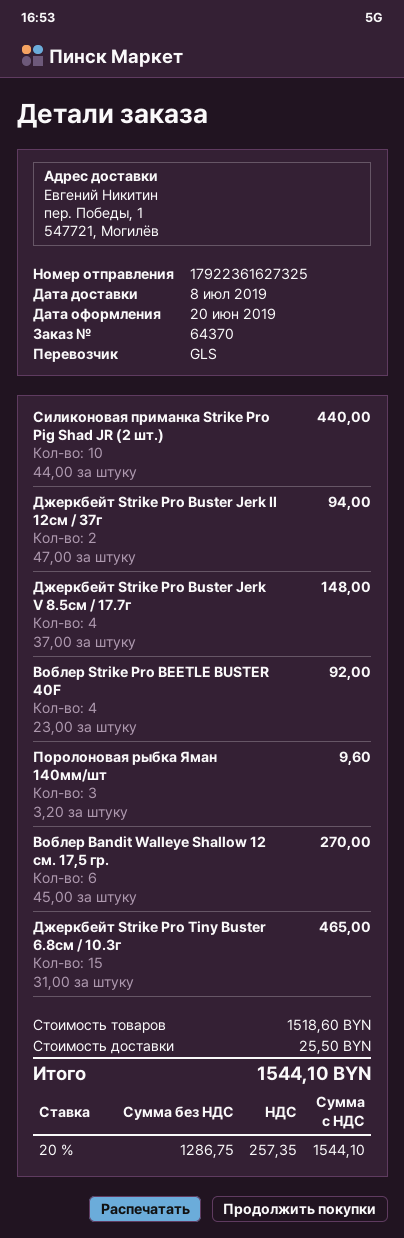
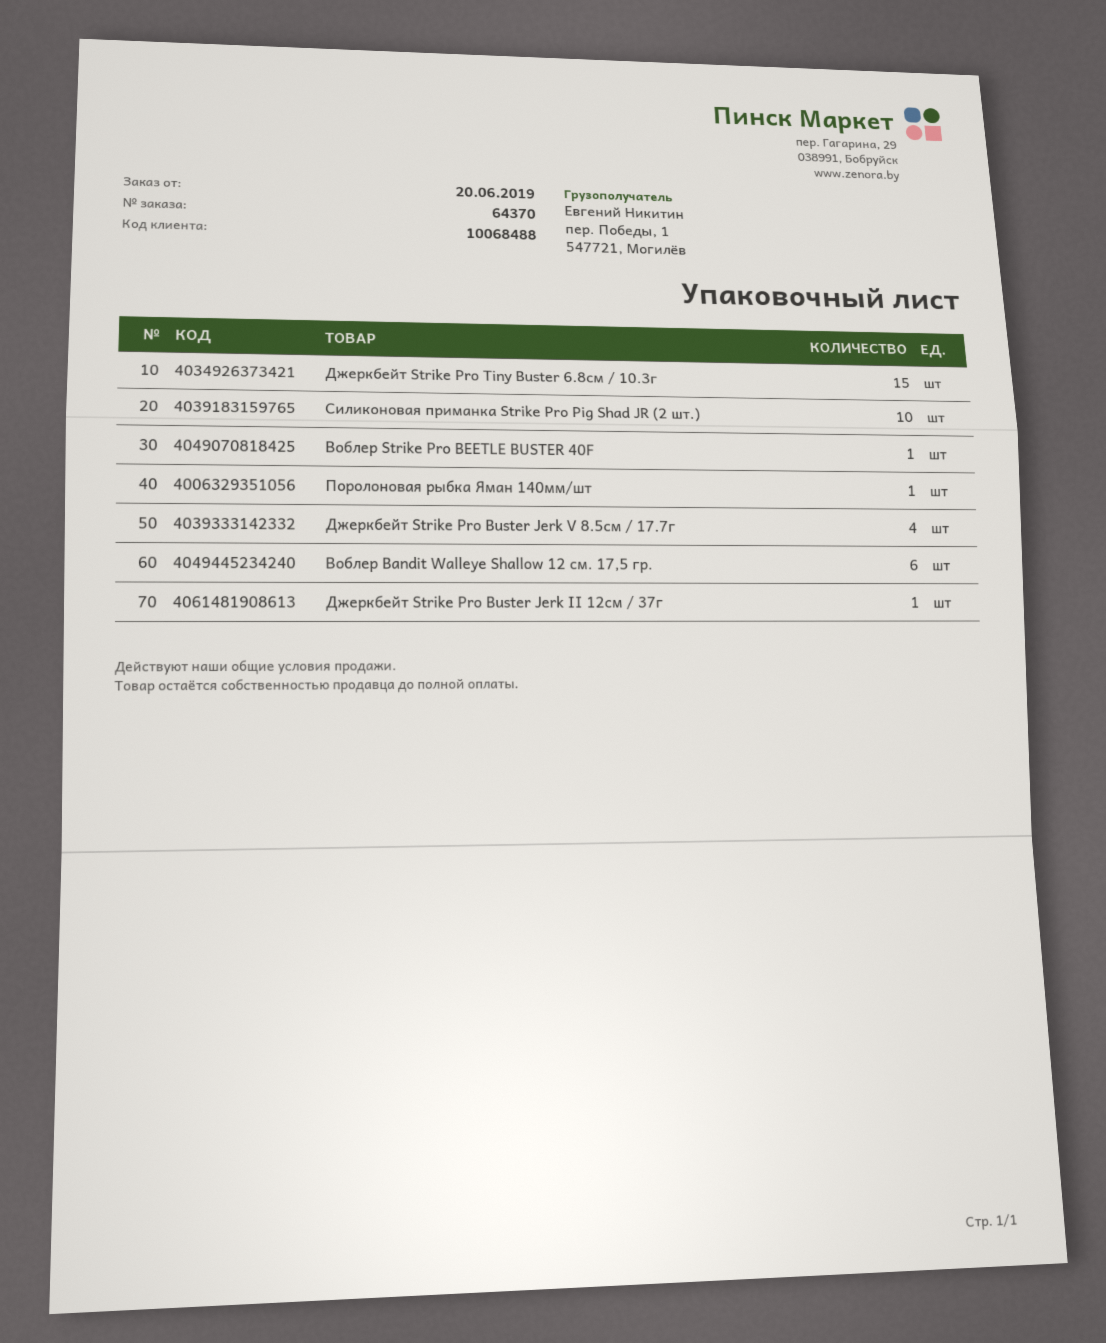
Джеркбейт Strike Pro Buster Jerk ІІ 12см / 37г: 2 -> 1
Воблер Strike Pro BEETLE BUSTER 40F: 4 -> 1
Поролоновая рыбка Яман 140мм/шт: 3 -> 1

